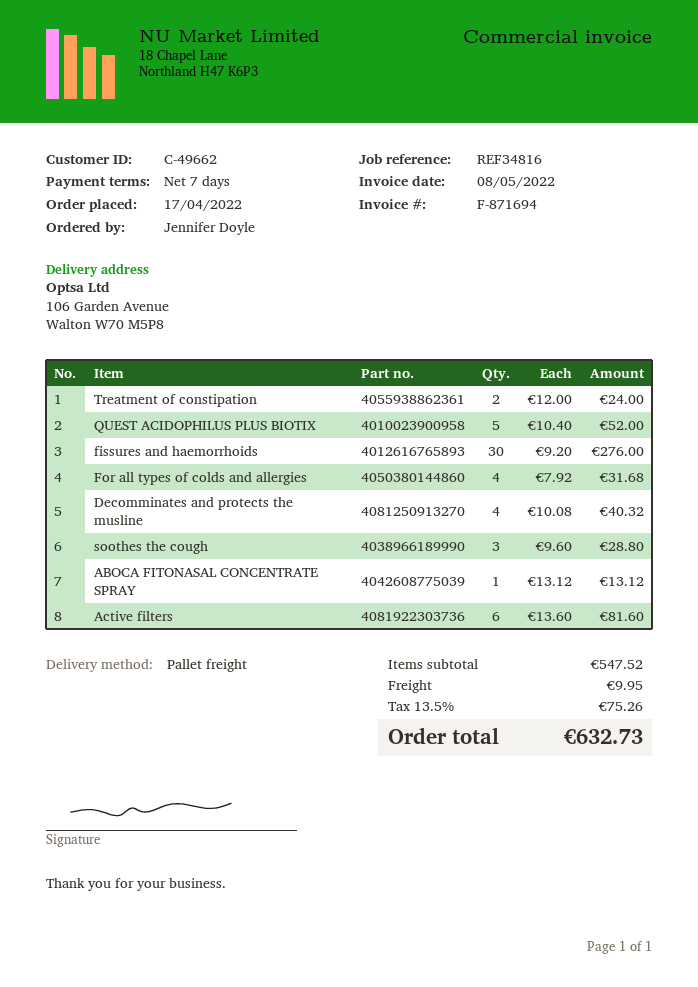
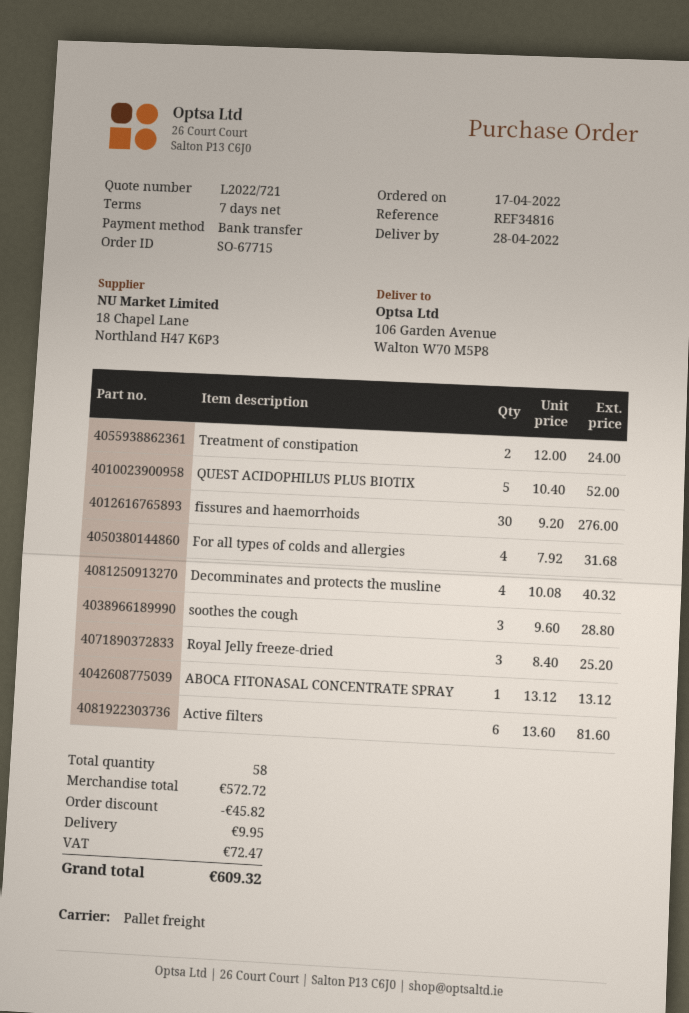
Royal Jelly freeze-dried: none -> 3 x 8.40 = 25.20
subtotal: 547.52 -> 572.72
discount: none -> 45.82
tax: 75.26 -> 72.47
total: 632.73 -> 609.32

